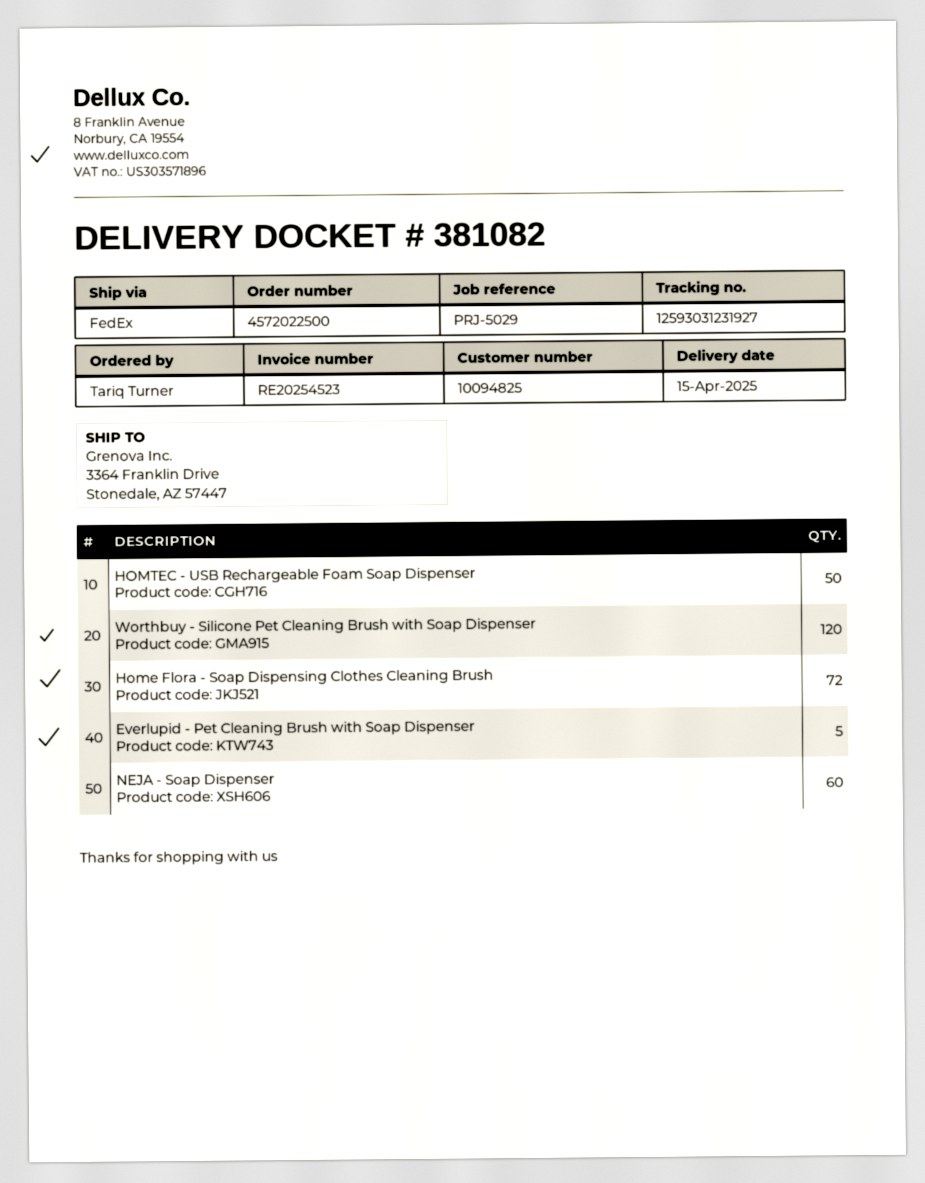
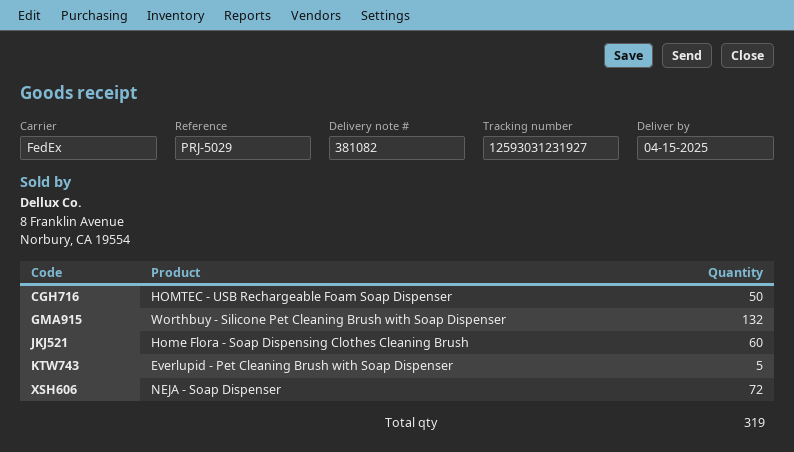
Worthbuy - Silicone Pet Cleaning Brush with Soap Dispenser: 120 -> 132
Home Flora - Soap Dispensing Clothes Cleaning Brush: 72 -> 60
NEJA - Soap Dispenser: 60 -> 72

